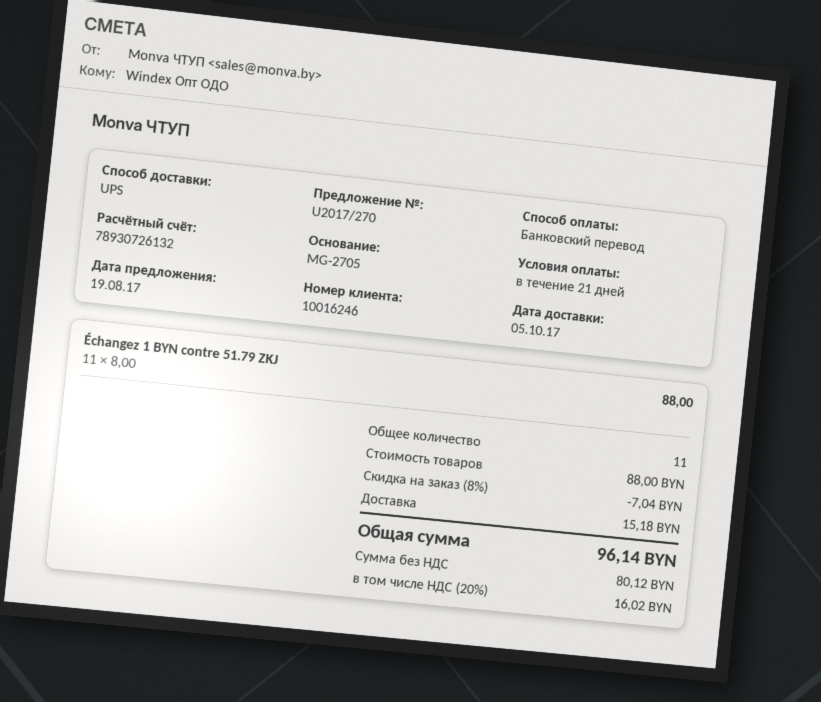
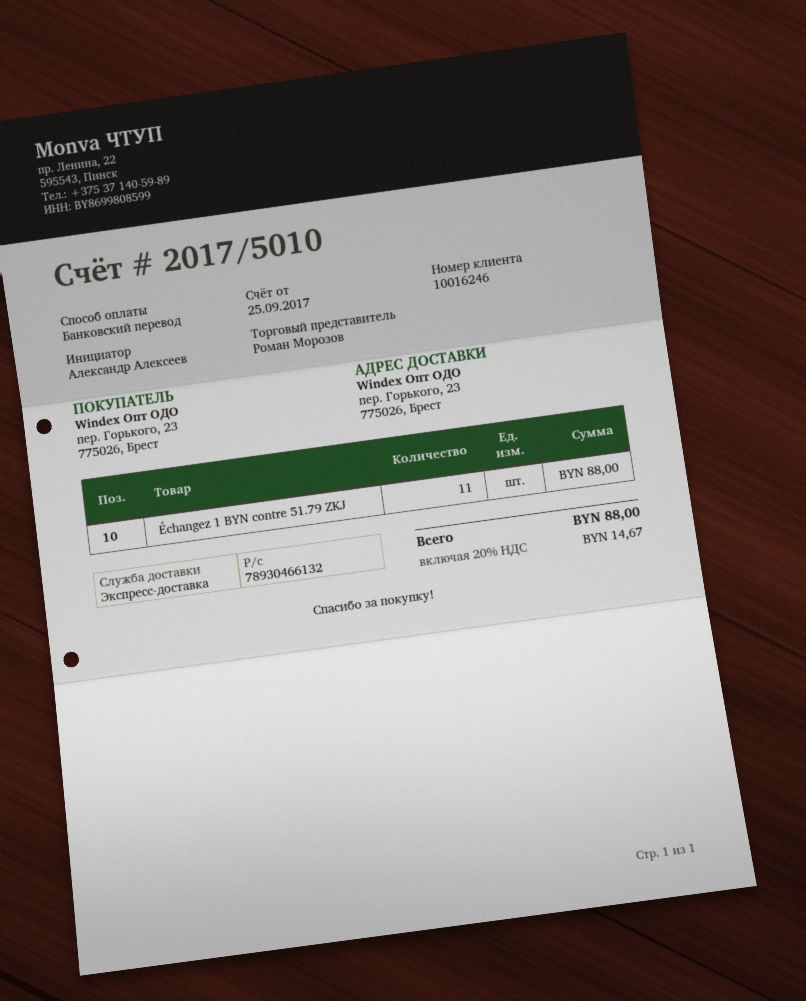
bank account: 78930726132 -> 78930466132
shipping method: UPS -> express
discount: 8% = 7.04 -> none
shipping: 15.18 -> none
tax: 20% = 16.02 -> 20% = 14.67
total: 96.14 -> 88.00

